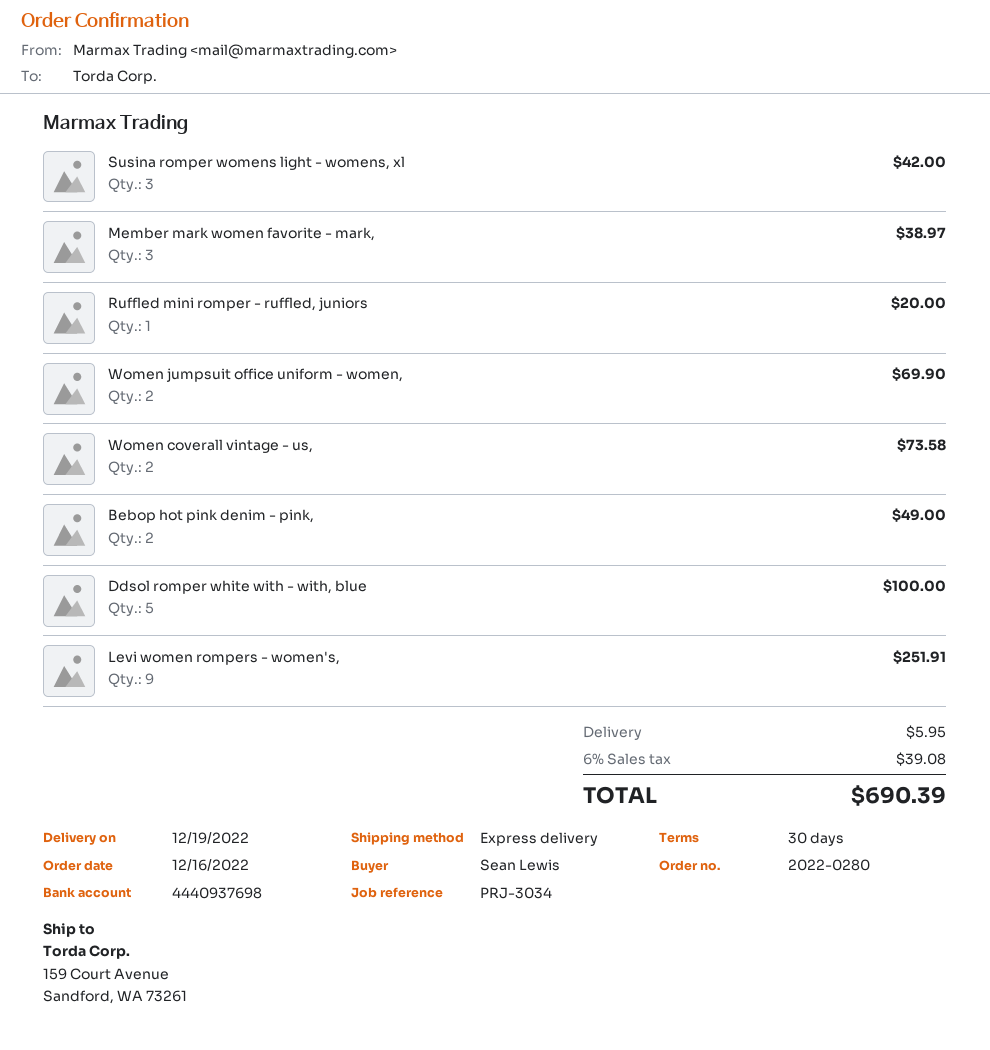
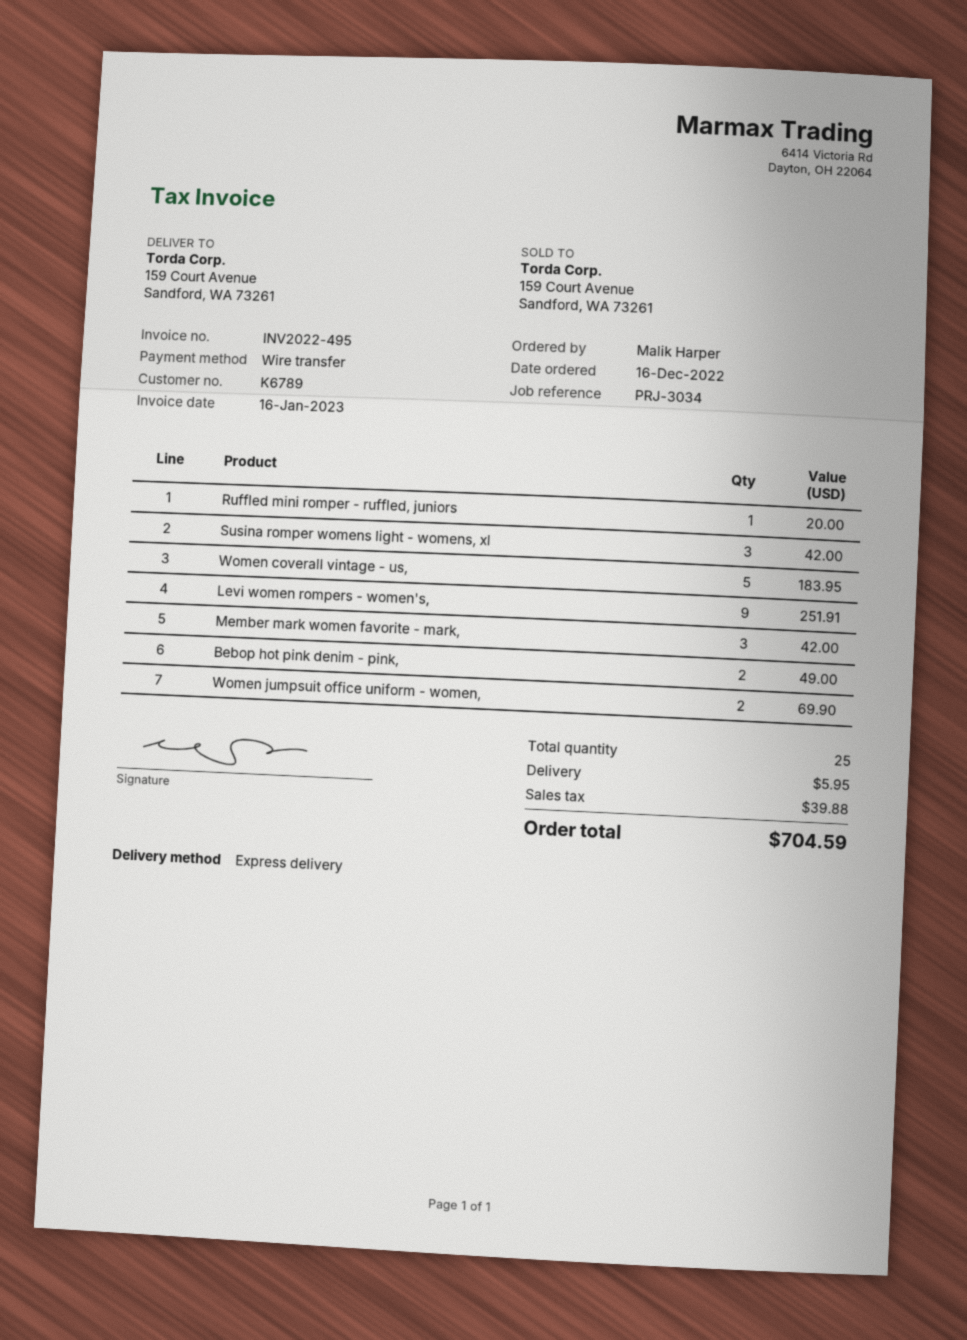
ordered by: Sean Lewis -> Malik Harper
Member mark women favorite - mark,: 3 for 38.97 -> 3 for 42.00
Women coverall vintage - us,: 2 for 73.58 -> 5 for 183.95
Ddsol romper white with - with, blue: 5 for 100.00 -> none
tax: 39.08 -> 39.88
total: 690.39 -> 704.59

